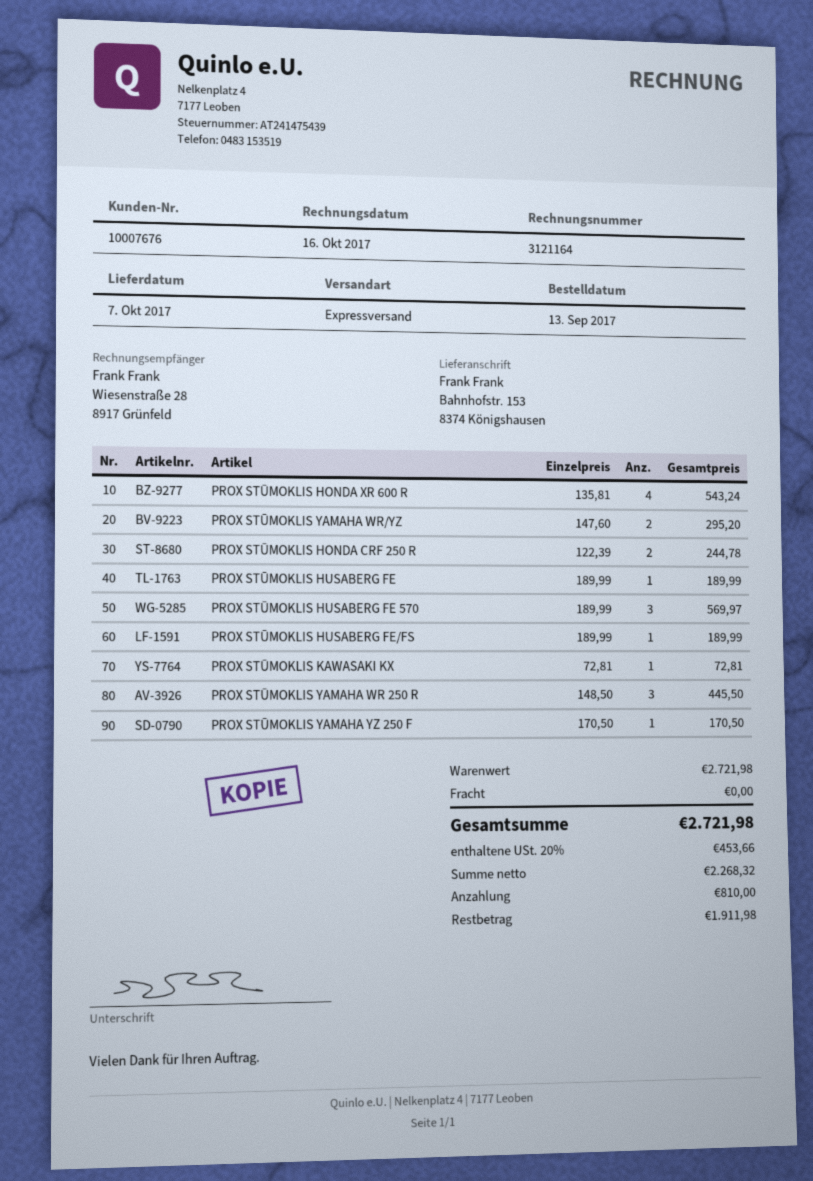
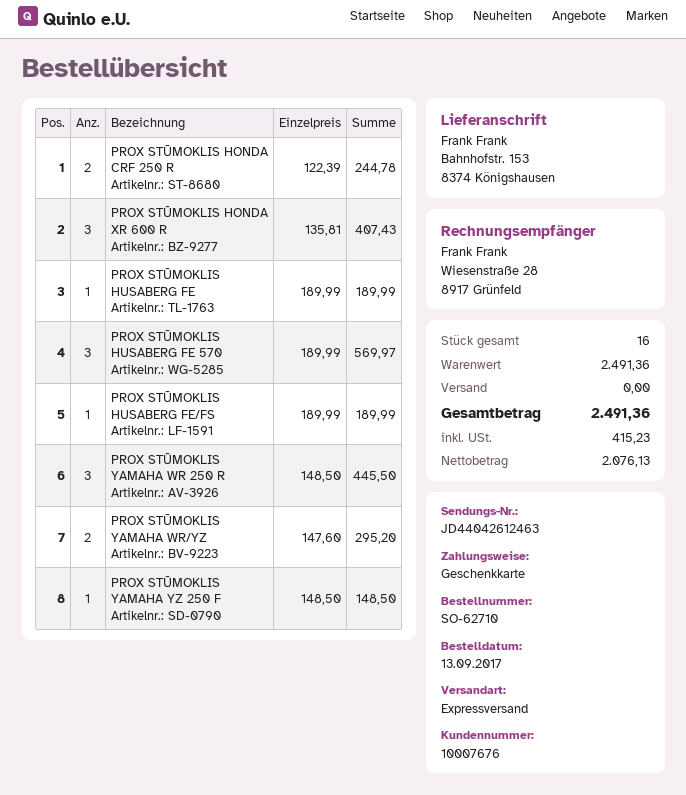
PROX STŪMOKLIS HONDA XR 600 R: 4 x 135.81 = 543.24 -> 3 x 135.81 = 407.43
PROX STŪMOKLIS KAWASAKI KX: 1 x 72.81 = 72.81 -> none
PROX STŪMOKLIS YAMAHA YZ 250 F: 1 x 170.50 = 170.50 -> 1 x 148.50 = 148.50
subtotal: 2721.98 -> 2491.36
net: 2268.32 -> 2076.13
tax: 453.66 -> 415.23
total: 2721.98 -> 2491.36

